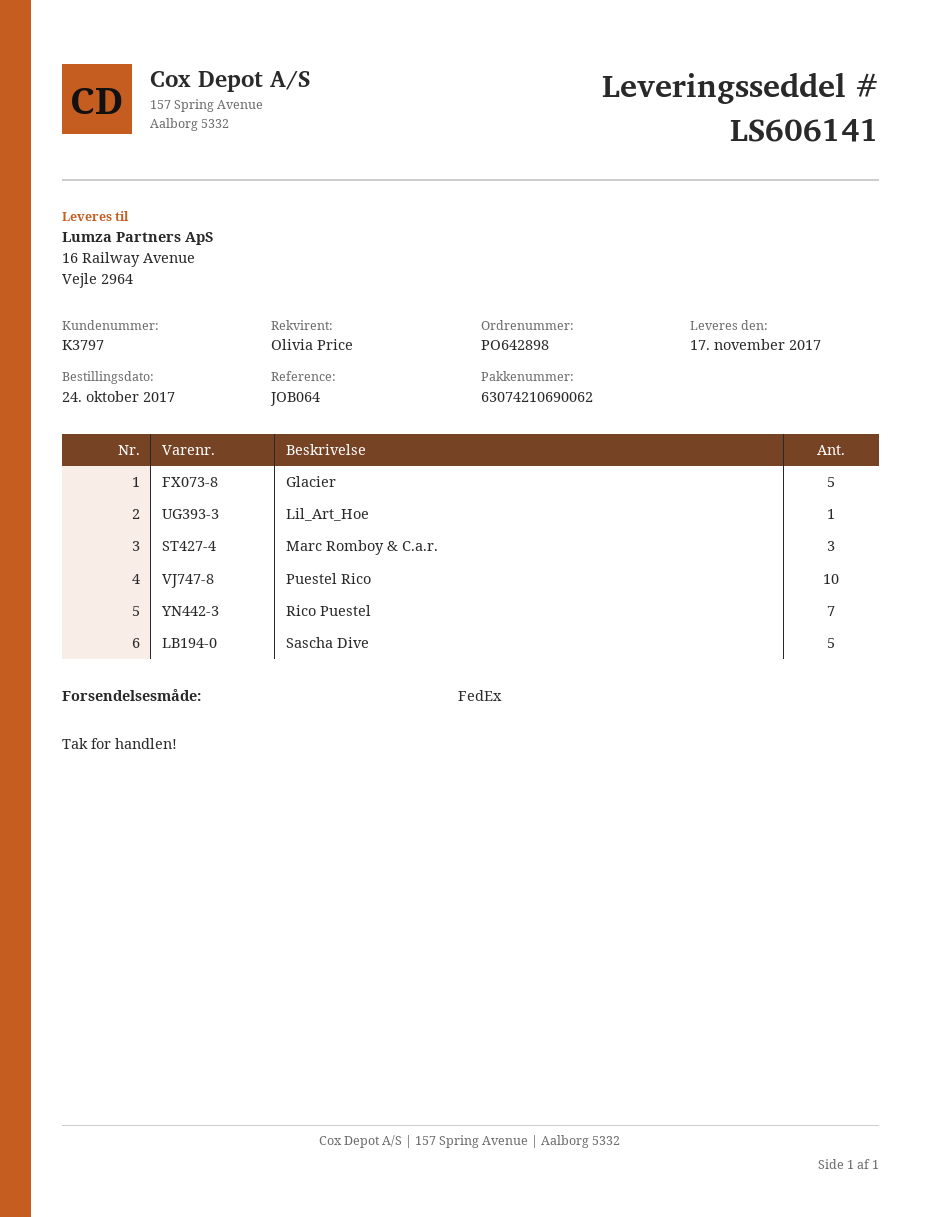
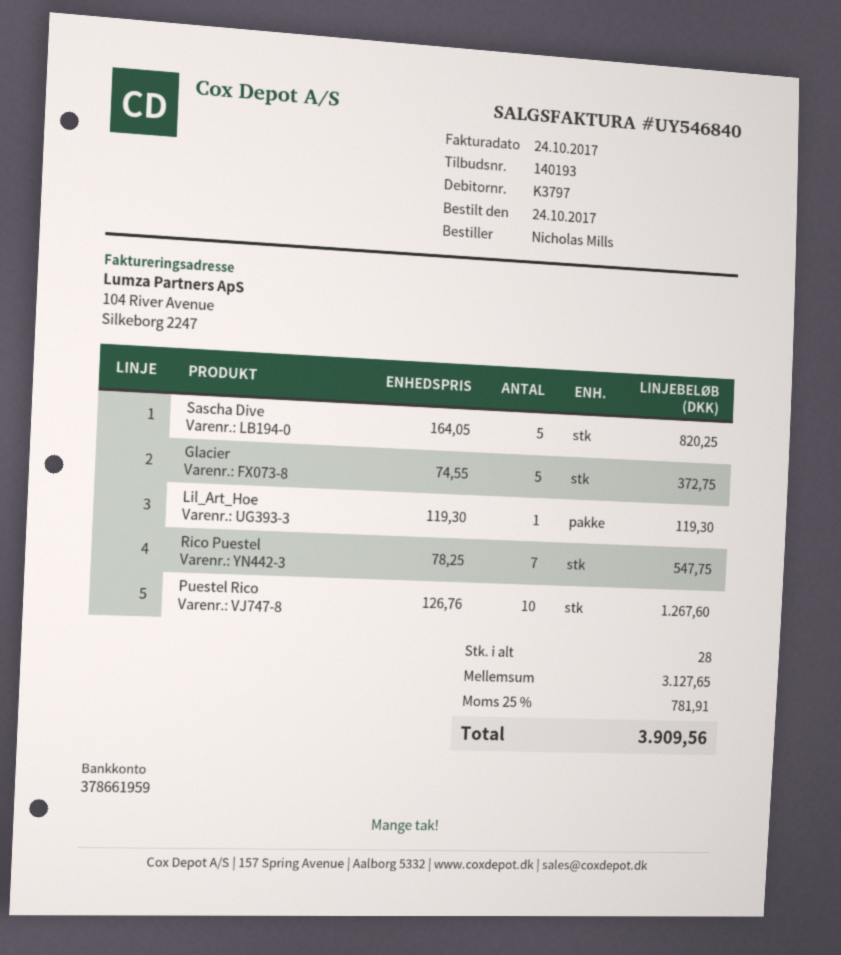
ordered by: Olivia Price -> Nicholas Mills
Marc Romboy & C.a.r.: 3 -> none

